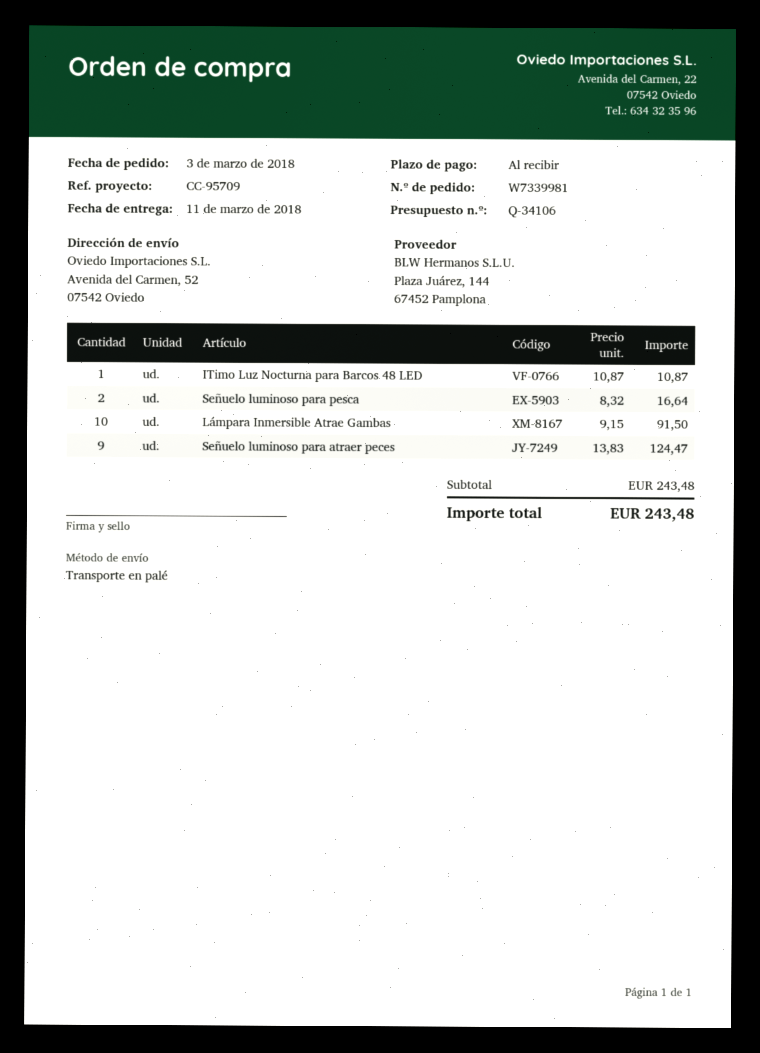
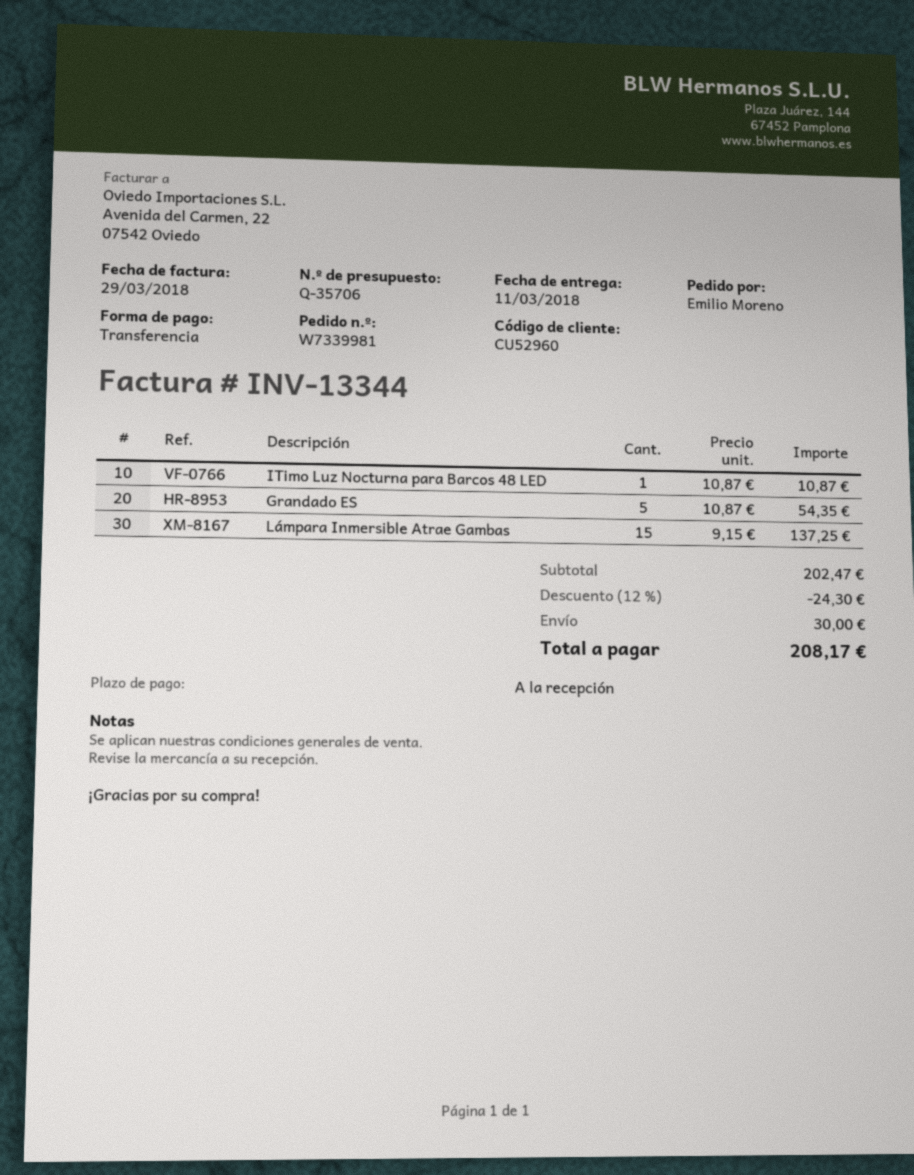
quote number: Q-34106 -> Q-35706
Señuelo luminoso para pesca: 2 x 8.32 = 16.64 -> none
Lámpara Inmersible Atrae Gambas: 10 x 9.15 = 91.50 -> 15 x 9.15 = 137.25
Señuelo luminoso para atraer peces: 9 x 13.83 = 124.47 -> none
Grandado ES: none -> 5 x 10.87 = 54.35
subtotal: 243.48 -> 202.47
discount: none -> 12% = 24.30
shipping: none -> 30.00
total: 243.48 -> 208.17

